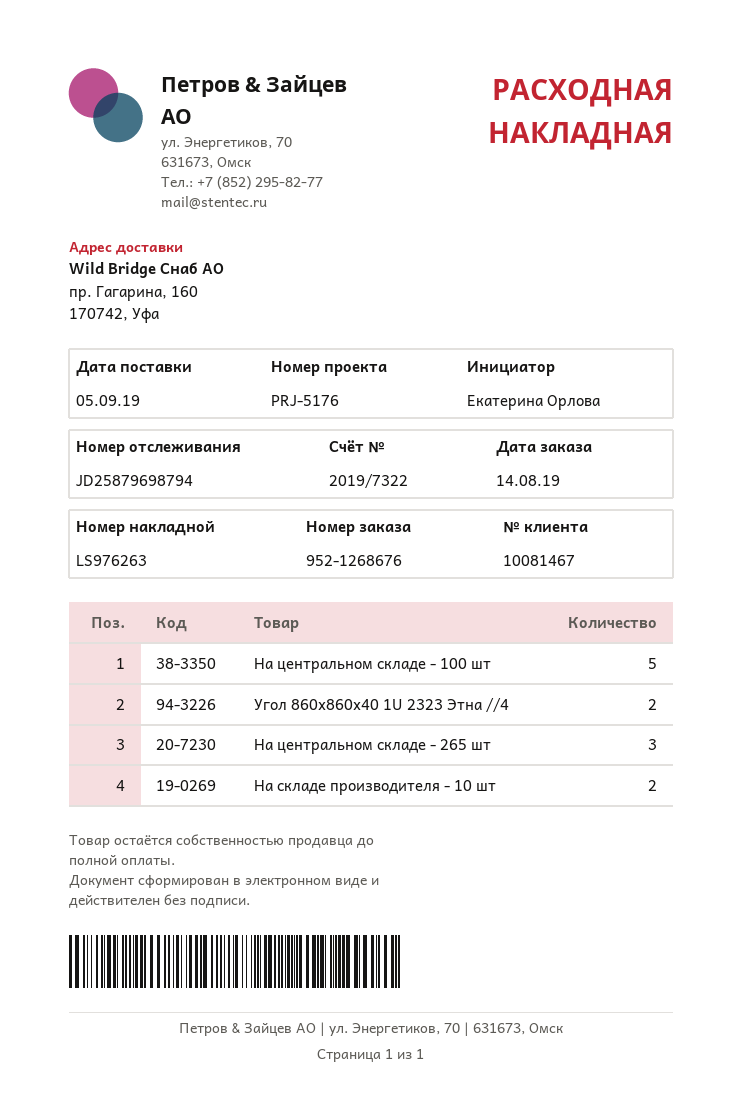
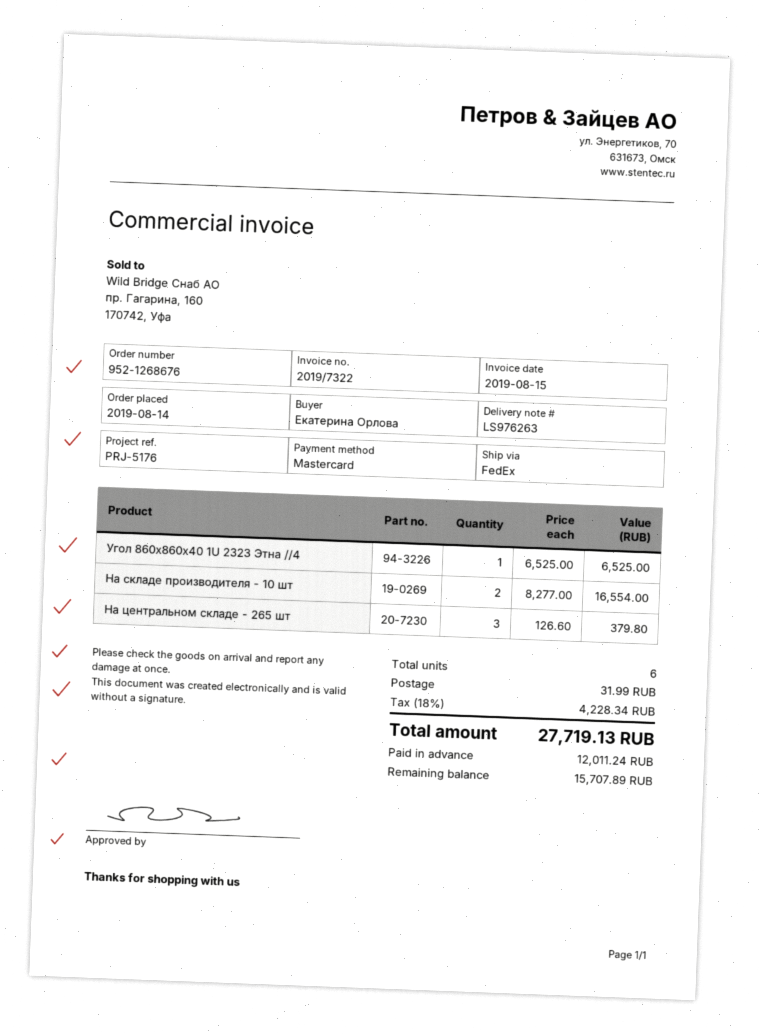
На центральном складе - 100 шт: 5 -> none
Угол 860x860x40 1U 2323 Этна //4: 2 -> 1

